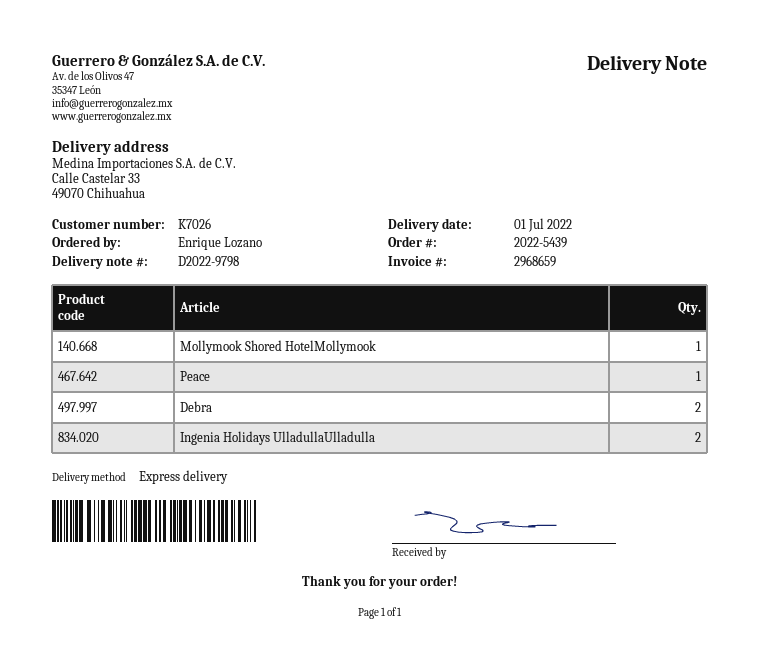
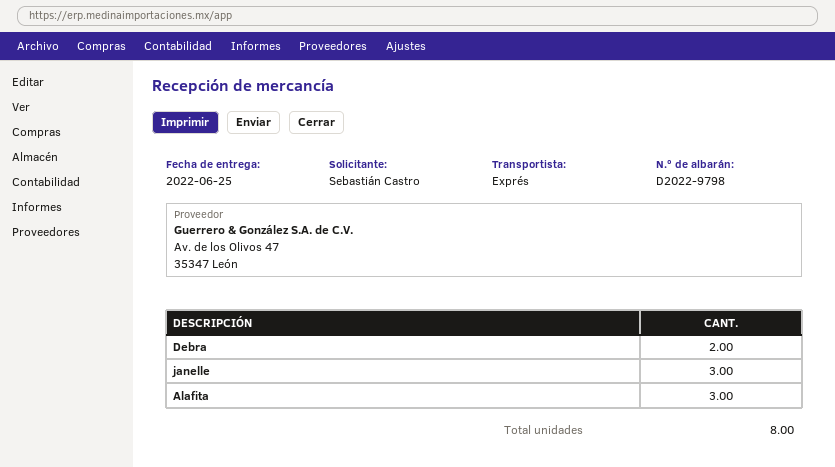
delivery date: 2022-07-01 -> 2022-06-25
ordered by: Enrique Lozano -> Sebastián Castro
Mollymook Shored HotelMollymook: 1 -> none
Peace: 1 -> none
Ingenia Holidays UlladullaUlladulla: 2 -> none
janelle: none -> 3
Alafita: none -> 3

